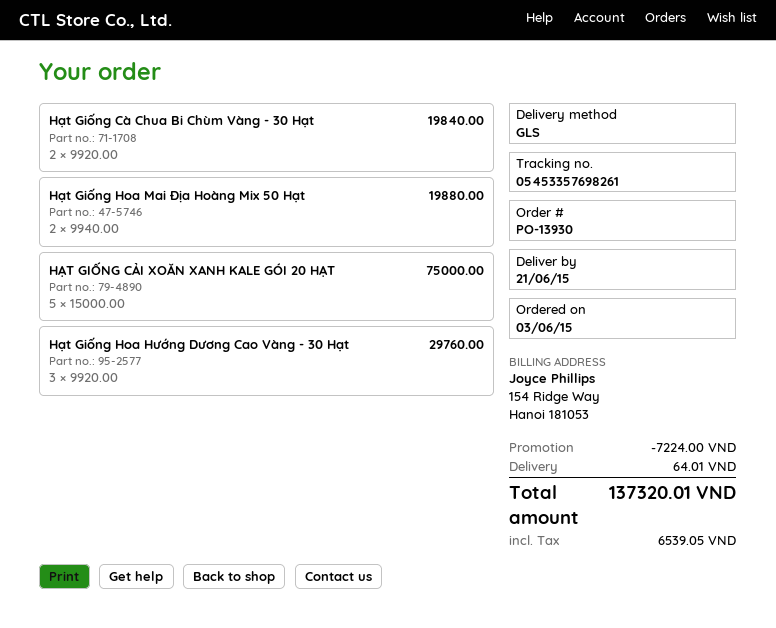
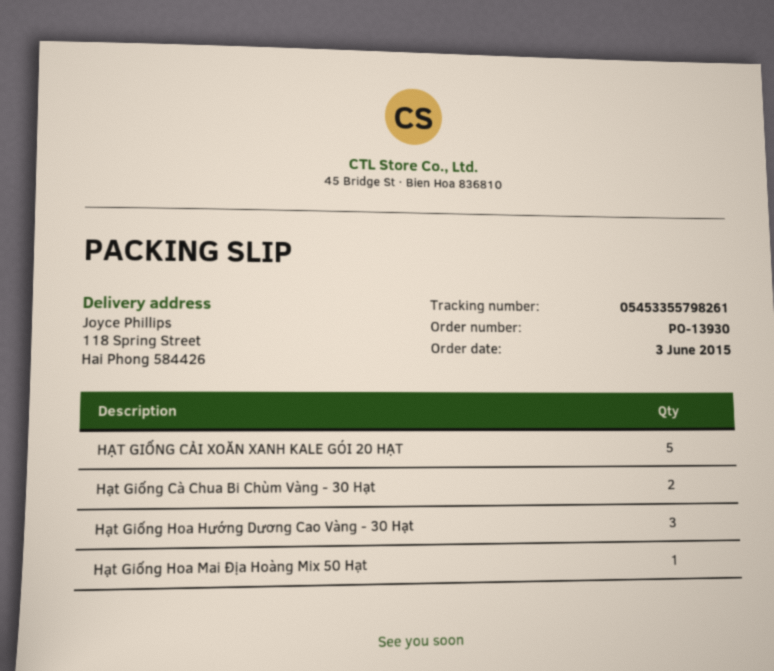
tracking number: 05453357698261 -> 05453355798261
Hạt Giống Hoa Mai Địa Hoàng Mix 50 Hạt: 2 -> 1

